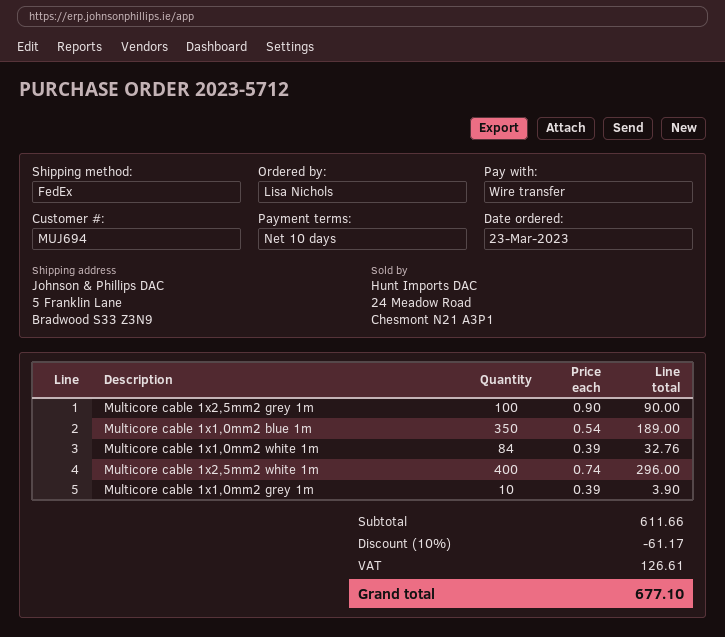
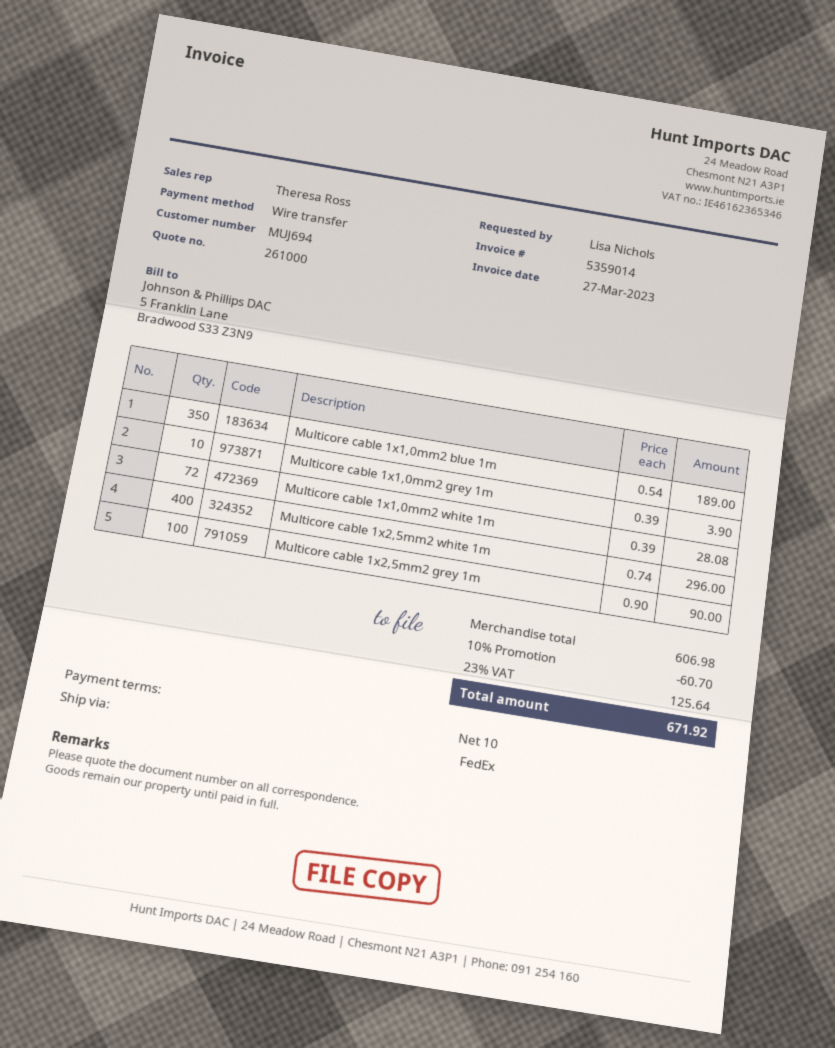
Multicore cable 1x1,0mm2 white 1m: 84 x 0.39 = 32.76 -> 72 x 0.39 = 28.08
subtotal: 611.66 -> 606.98
discount: 10% = 61.17 -> 10% = 60.70
tax: 126.61 -> 125.64
total: 677.10 -> 671.92

